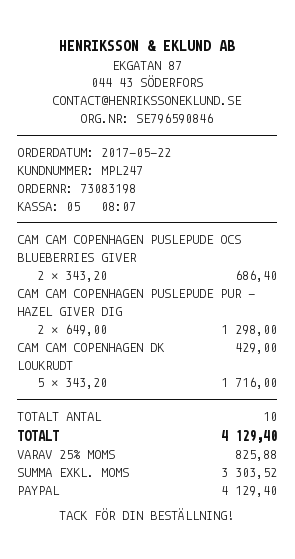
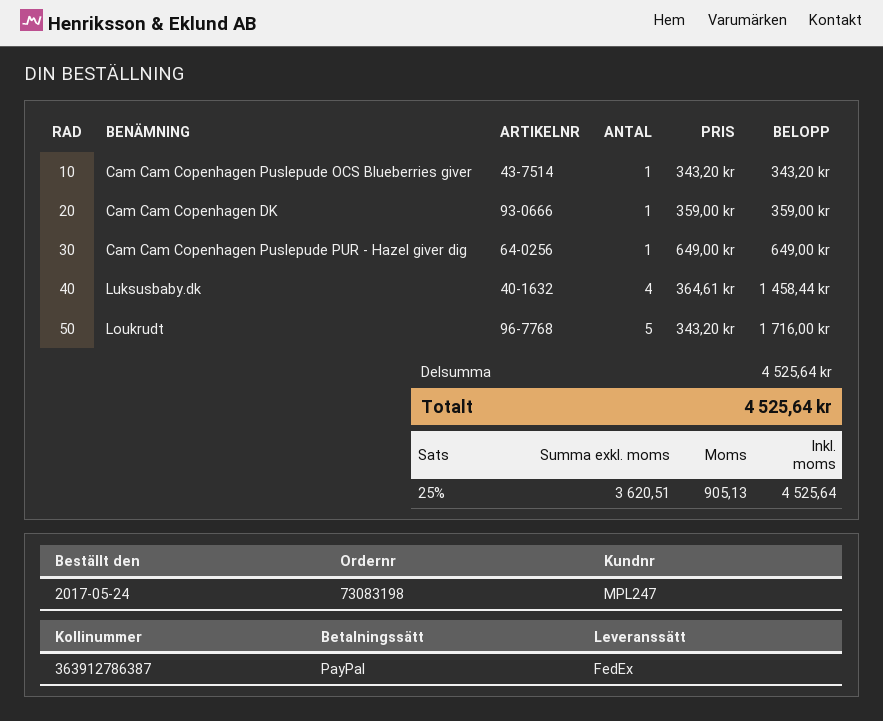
order date: 2017-05-22 -> 2017-05-24
CAM CAM COPENHAGEN PUSLEPUDE OCS BLUEBERRIES GIVER: 2 x 343.20 = 686.40 -> 1 x 343.20 = 343.20
CAM CAM COPENHAGEN PUSLEPUDE PUR - HAZEL GIVER DIG: 2 x 649.00 = 1298.00 -> 1 x 649.00 = 649.00
CAM CAM COPENHAGEN DK: 1 x 429.00 = 429.00 -> 1 x 359.00 = 359.00
Luksusbaby.dk: none -> 4 x 364.61 = 1458.44
net: 3303.52 -> 3620.51
tax: 25% = 825.88 -> 25% = 905.13
total: 4129.40 -> 4525.64

